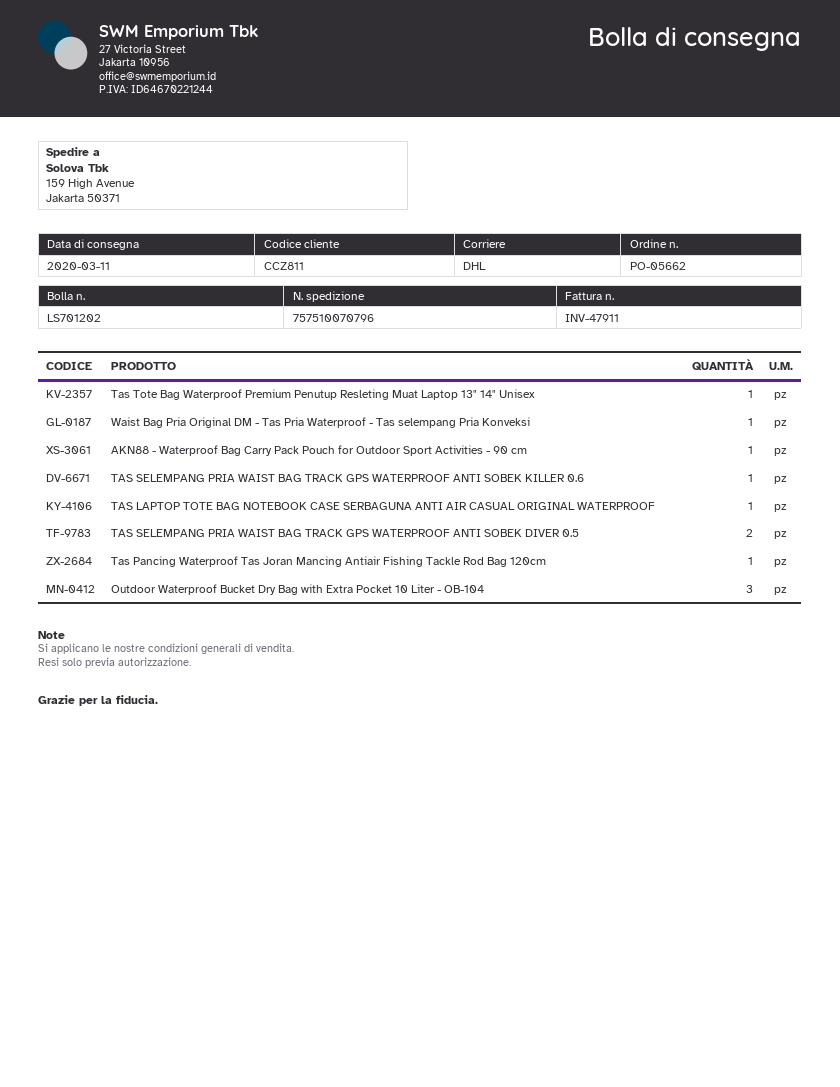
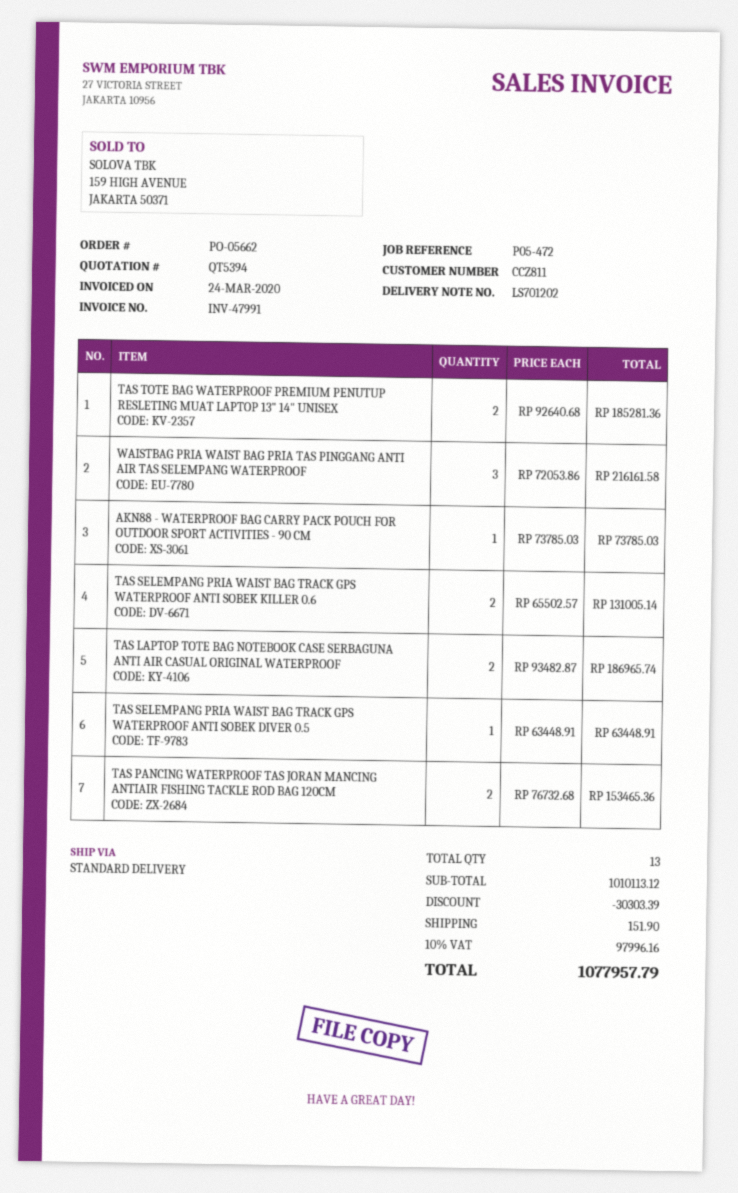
invoice number: INV-47911 -> INV-47991
shipping method: DHL -> standard
Tas Tote Bag Waterproof Premium Penutup Resleting Muat Laptop 13" 14" Unisex: 1 -> 2
Waist Bag Pria Original DM - Tas Pria Waterproof - Tas selempang Pria Konveksi: 1 -> none
TAS SELEMPANG PRIA WAIST BAG TRACK GPS WATERPROOF ANTI SOBEK KILLER 0.6: 1 -> 2
TAS LAPTOP TOTE BAG NOTEBOOK CASE SERBAGUNA ANTI AIR CASUAL ORIGINAL WATERPROOF: 1 -> 2
TAS SELEMPANG PRIA WAIST BAG TRACK GPS WATERPROOF ANTI SOBEK DIVER 0.5: 2 -> 1
Tas Pancing Waterproof Tas Joran Mancing Antiair Fishing Tackle Rod Bag 120cm: 1 -> 2
Outdoor Waterproof Bucket Dry Bag with Extra Pocket 10 Liter - OB-104: 3 -> none
WAISTBAG PRIA WAIST BAG PRIA TAS PINGGANG ANTI AIR TAS SELEMPANG WATERPROOF: none -> 3

